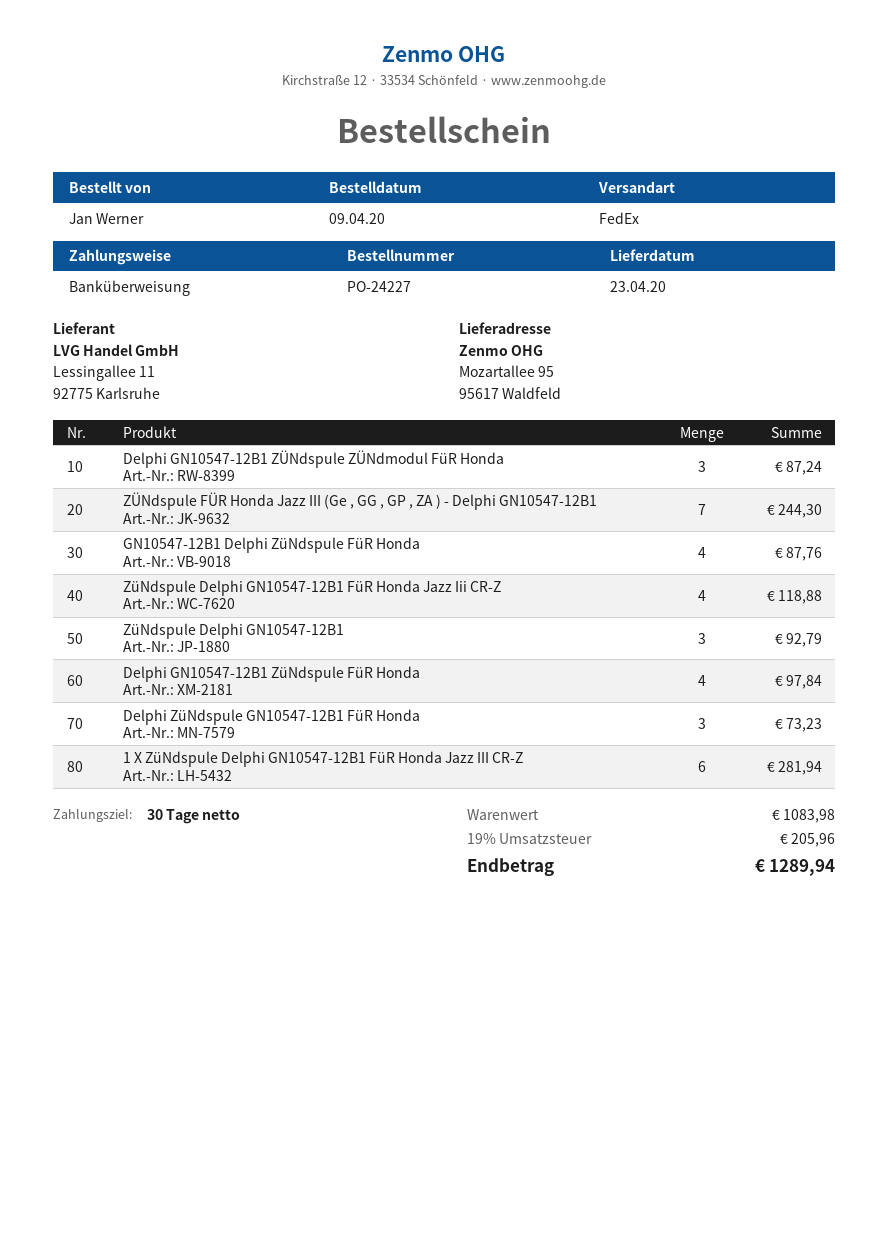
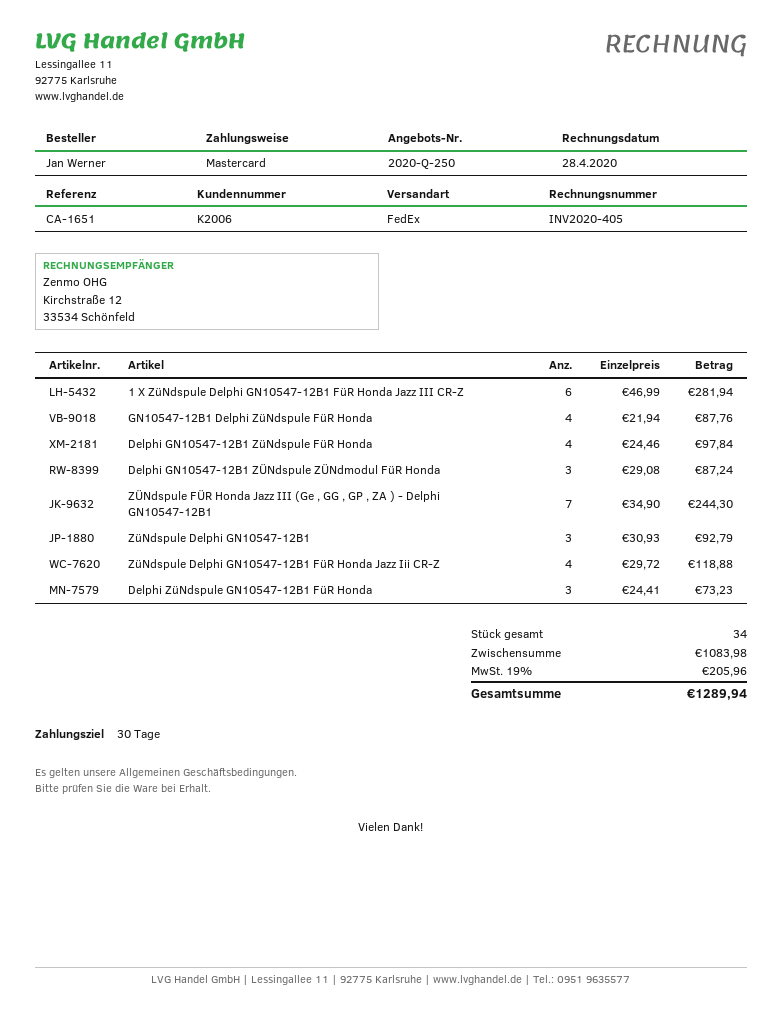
payment method: bank transfer -> Mastercard

